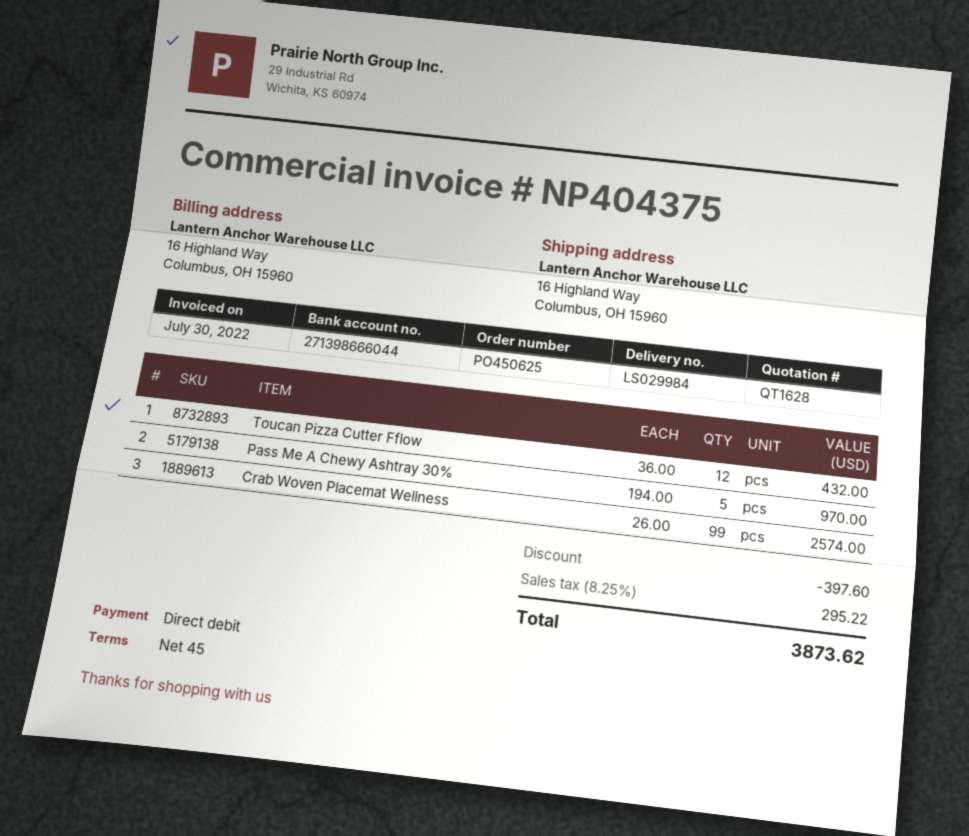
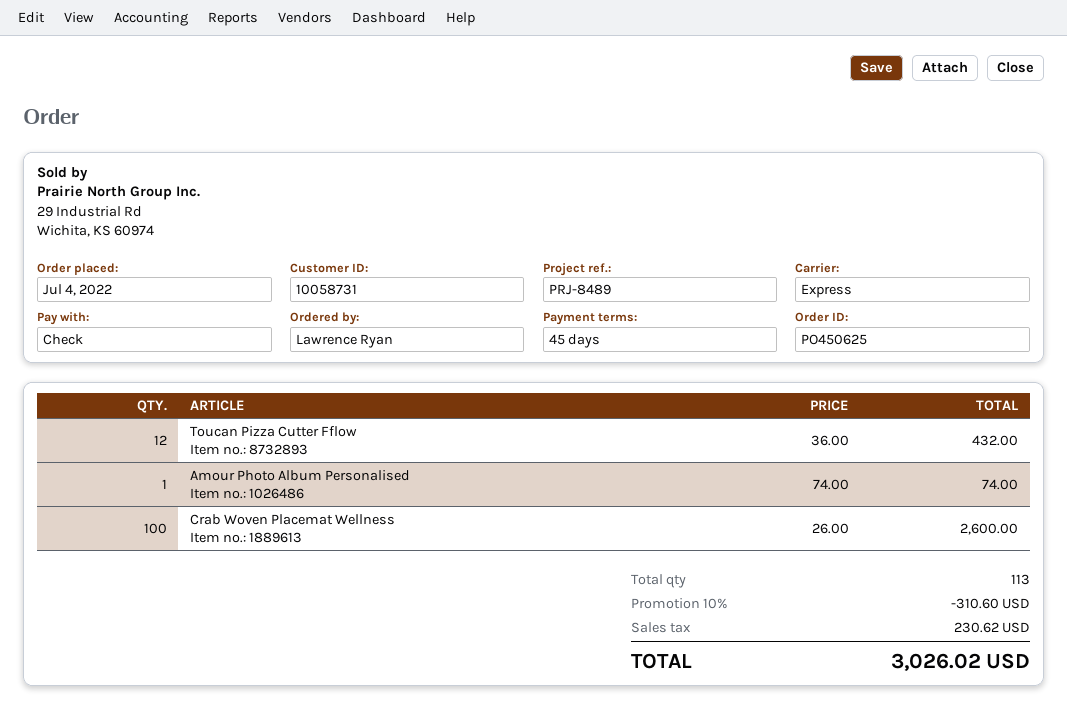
payment method: direct debit -> cheque
Pass Me A Chewy Ashtray 30%: 5 x 194.00 = 970.00 -> none
Crab Woven Placemat Wellness: 99 x 26.00 = 2574.00 -> 100 x 26.00 = 2600.00
Amour Photo Album Personalised: none -> 1 x 74.00 = 74.00
discount: 397.60 -> 310.60
tax: 295.22 -> 230.62
total: 3873.62 -> 3026.02

